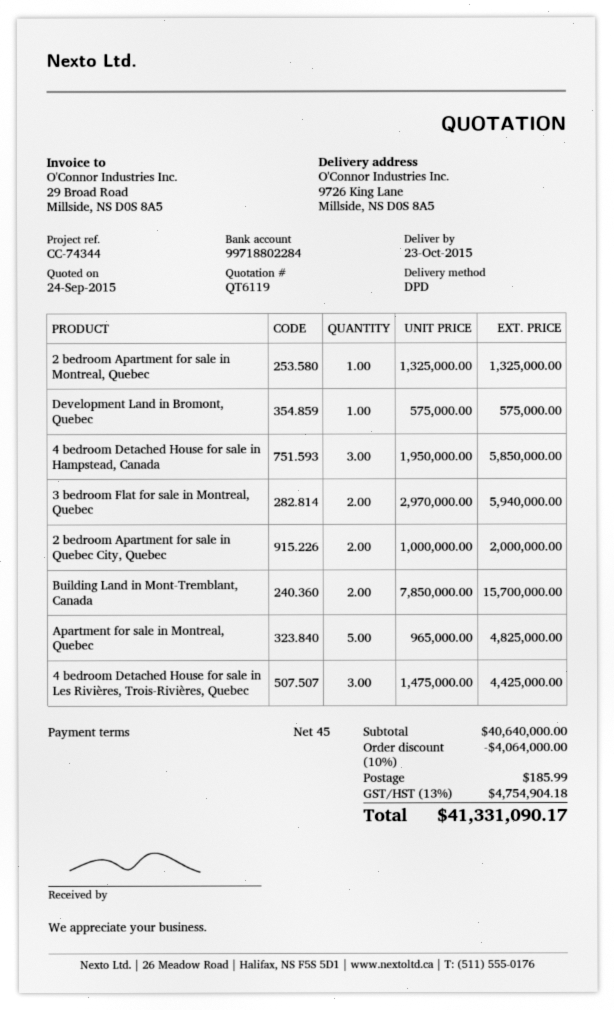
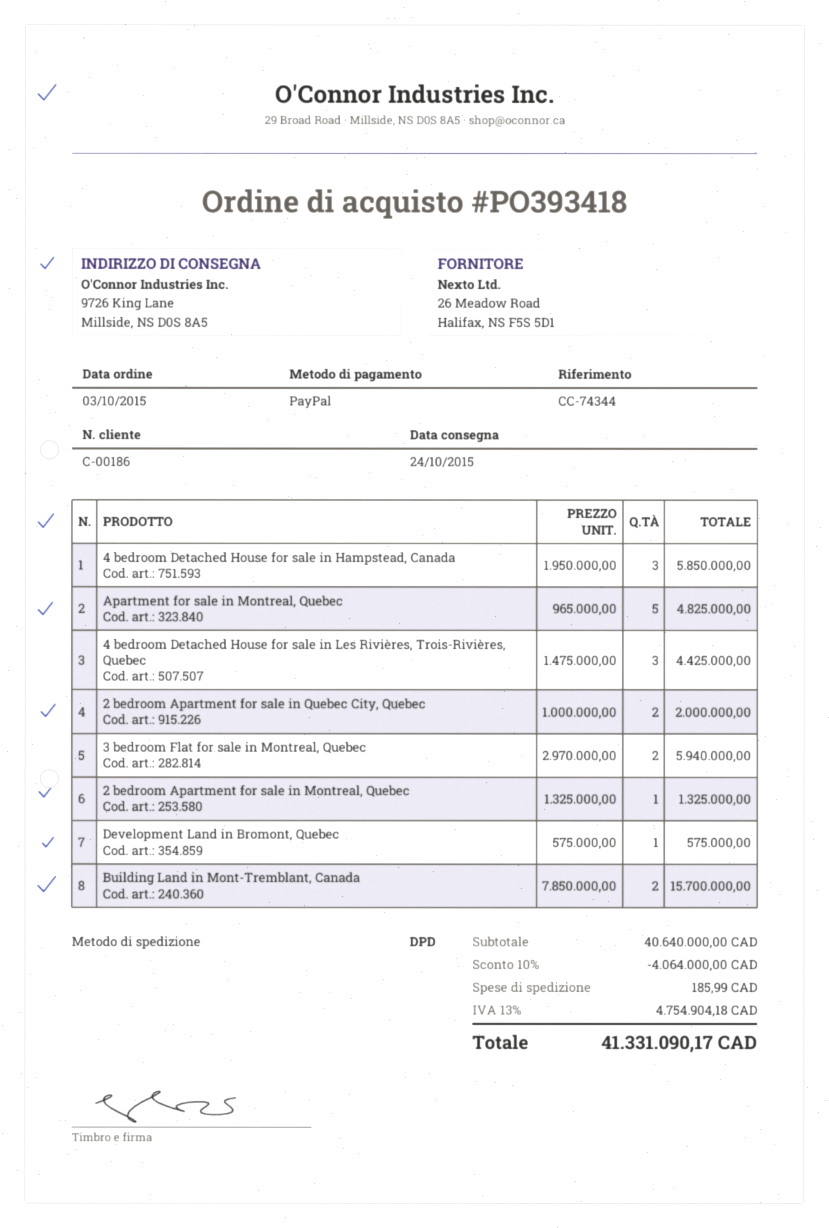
delivery date: 2015-10-23 -> 2015-10-24

